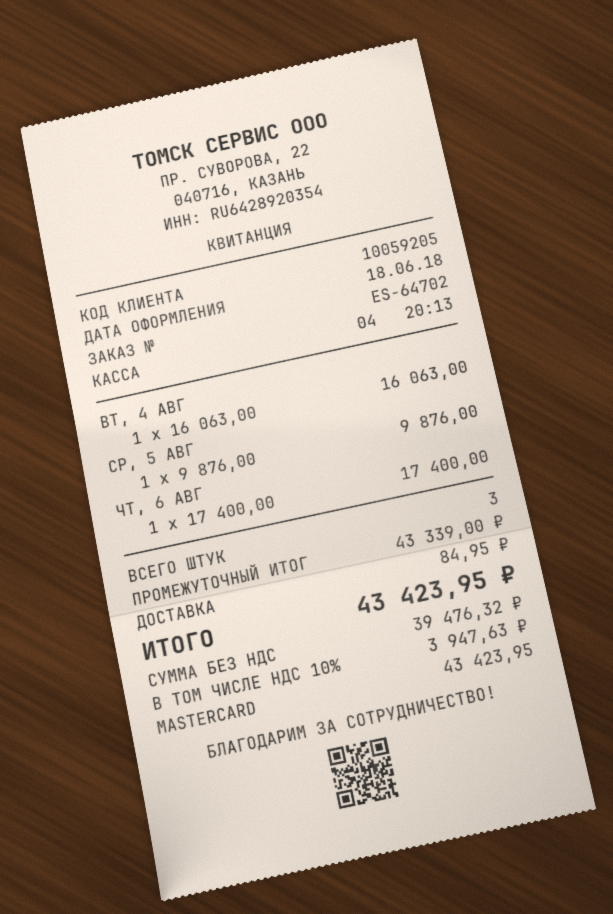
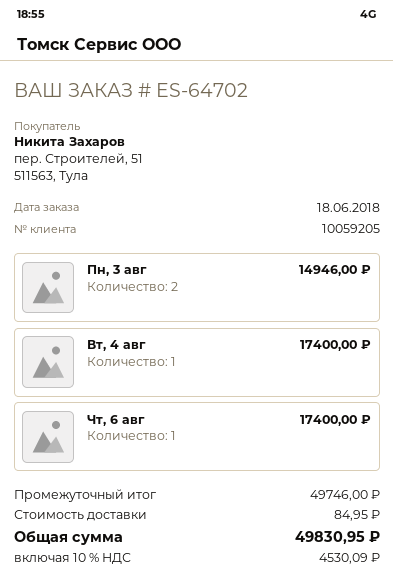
ВТ, 4 АВГ: 1 for 16063.00 -> 1 for 17400.00
СР, 5 АВГ: 1 for 9876.00 -> none
Пн, 3 авг: none -> 2 for 14946.00
subtotal: 43339.00 -> 49746.00
tax: 10% = 3947.63 -> 10% = 4530.09
total: 43423.95 -> 49830.95

